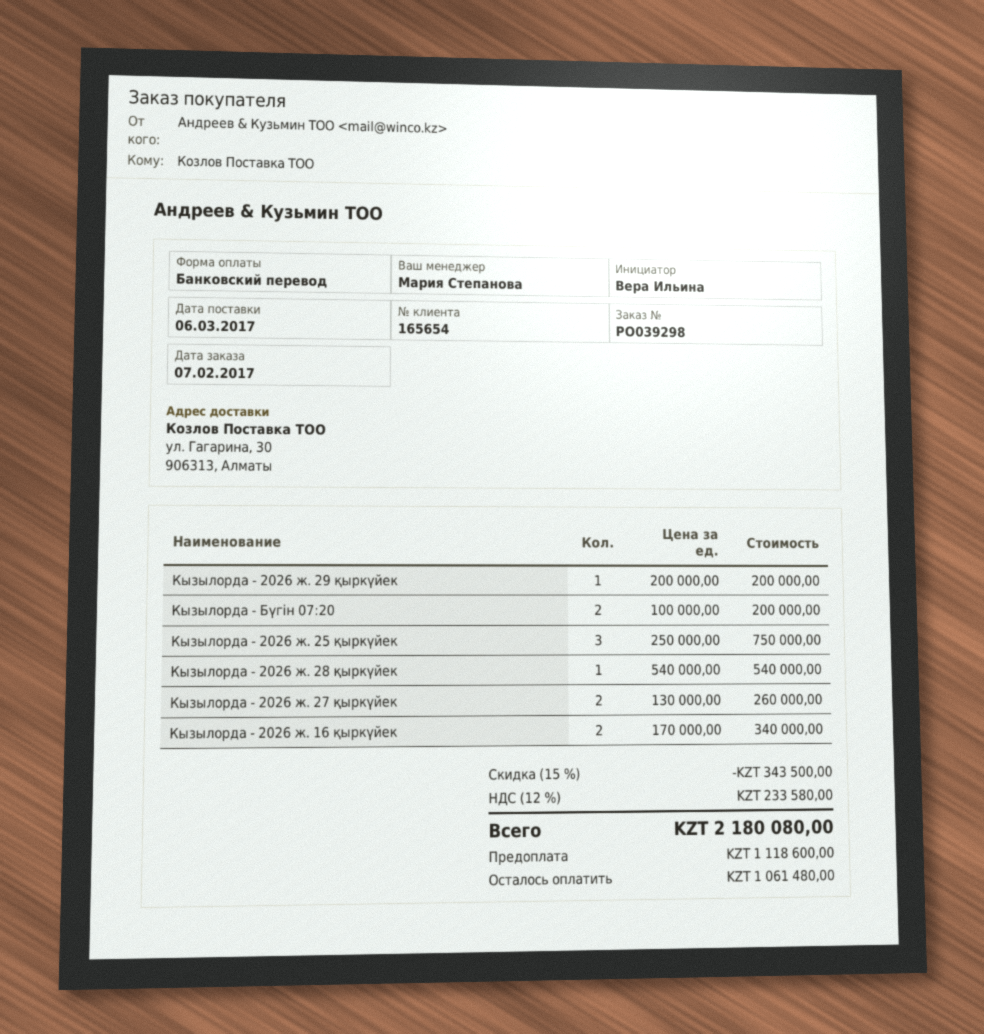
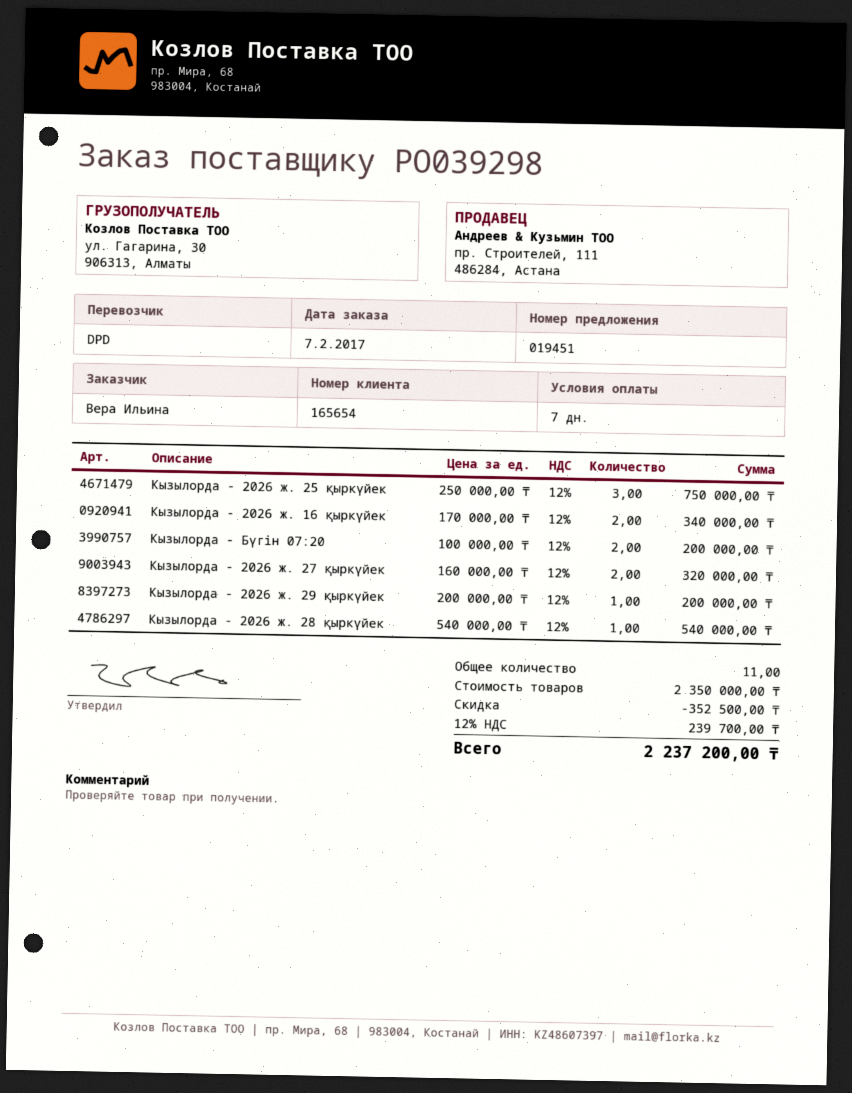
Кызылорда - 2026 ж. 27 қыркүйек: 2 x 130000.00 = 260000.00 -> 2 x 160000.00 = 320000.00
discount: 343500.00 -> 352500.00
tax: 12% = 233580.00 -> 12% = 239700.00
total: 2180080.00 -> 2237200.00

